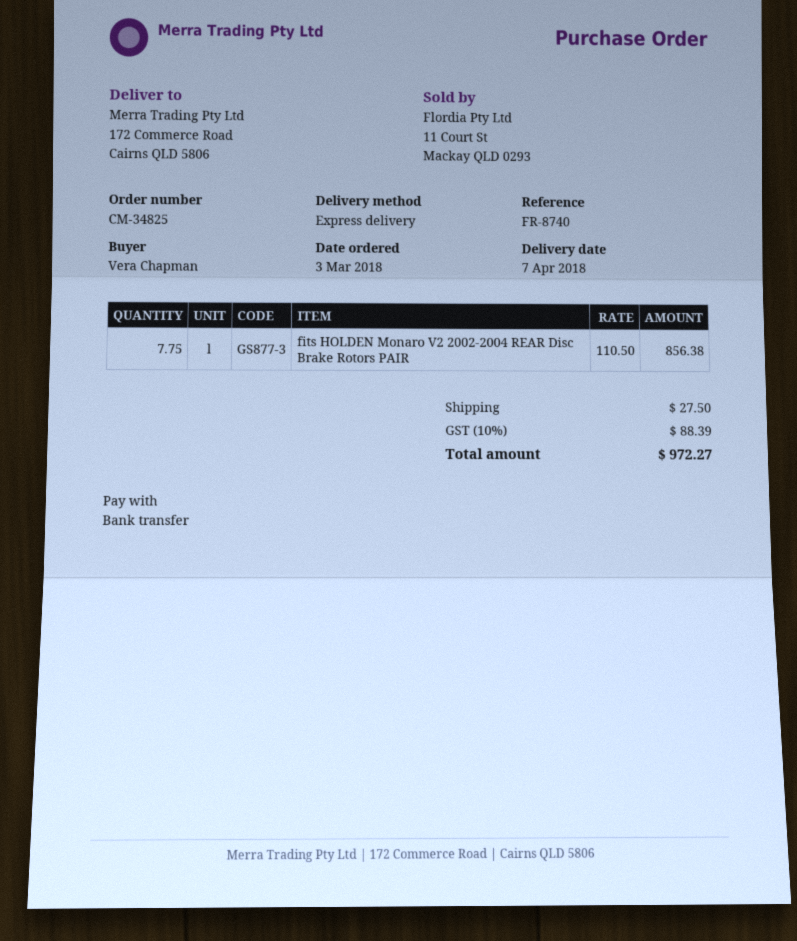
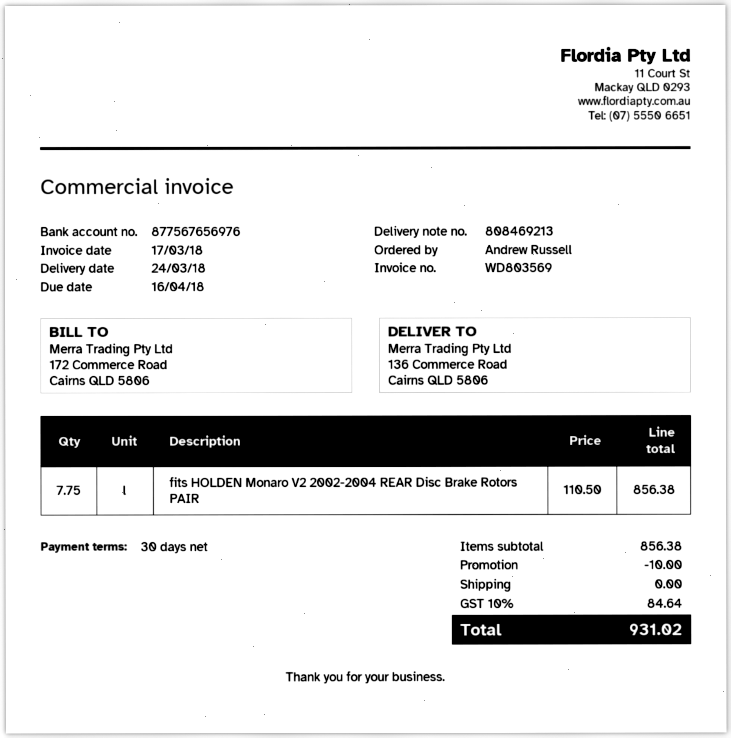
delivery date: 2018-04-07 -> 2018-03-24
ordered by: Vera Chapman -> Andrew Russell
ship to: 172 Commerce Road, Cairns QLD 5806 -> 136 Commerce Road, Cairns QLD 5806
discount: none -> 10.00
shipping: 27.50 -> 0.00
tax: 10% = 88.39 -> 10% = 84.64
total: 972.27 -> 931.02

